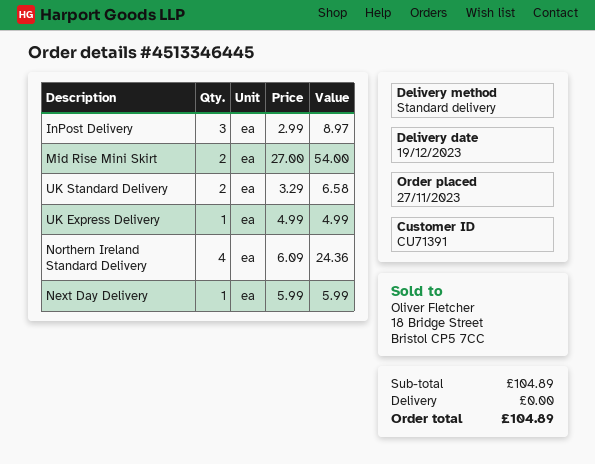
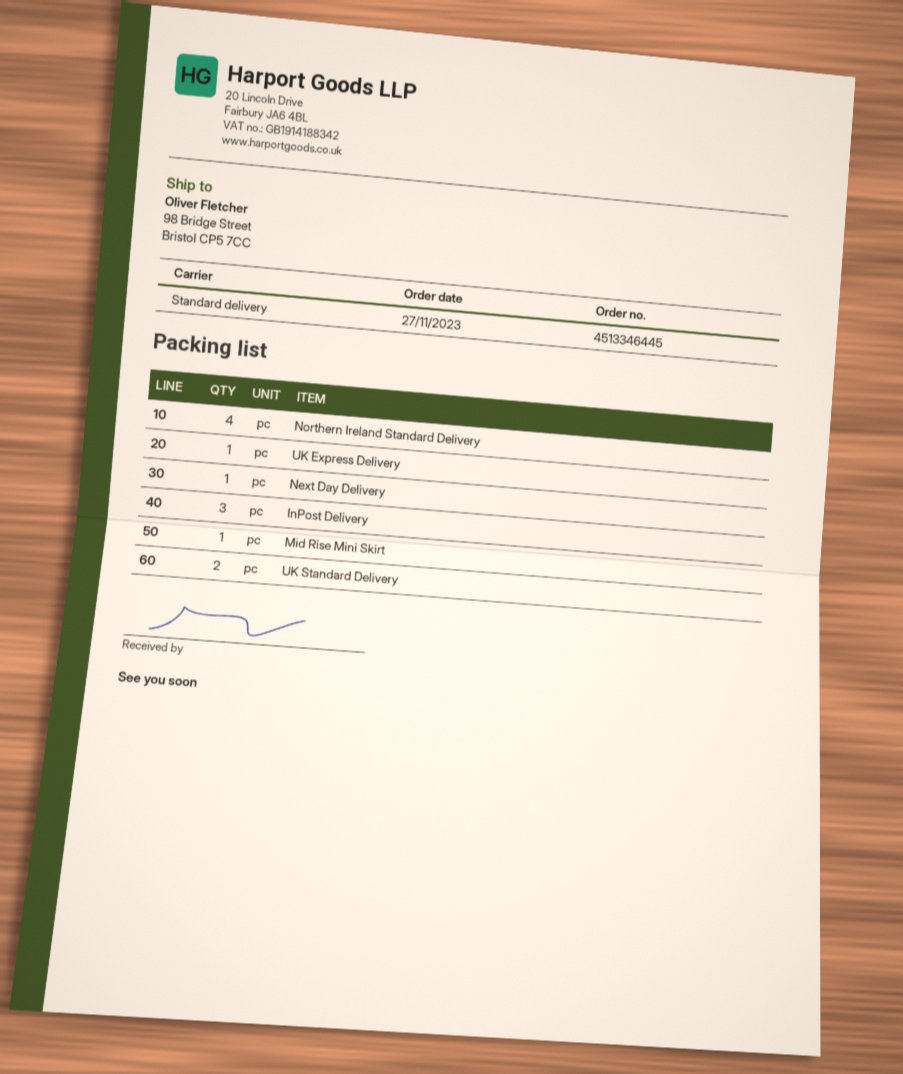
Mid Rise Mini Skirt: 2 -> 1

